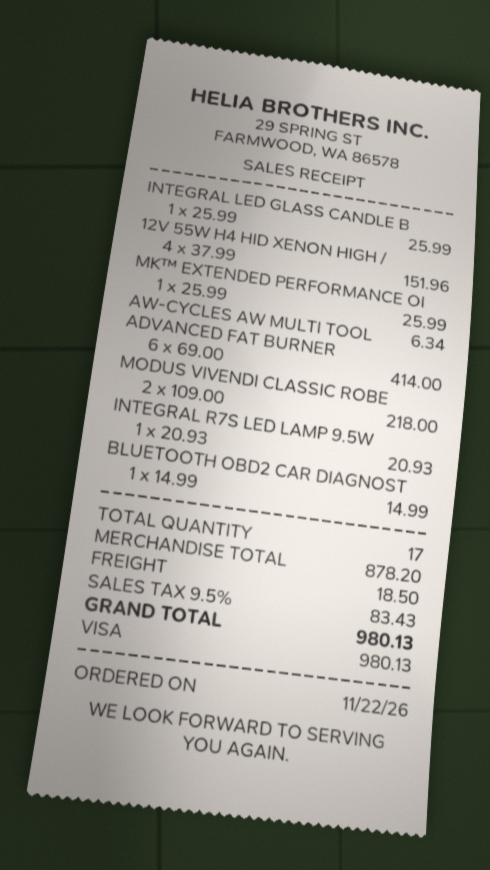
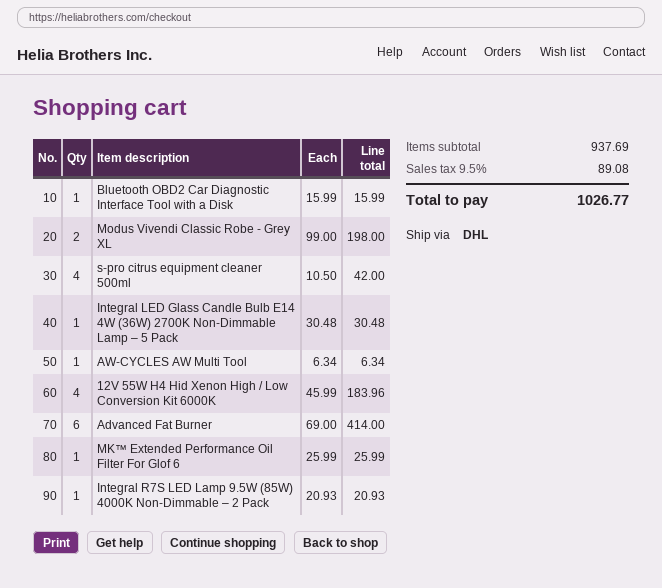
INTEGRAL LED GLASS CANDLE B: 1 x 25.99 = 25.99 -> 1 x 30.48 = 30.48
12V 55W H4 HID XENON HIGH /: 4 x 37.99 = 151.96 -> 4 x 45.99 = 183.96
MODUS VIVENDI CLASSIC ROBE: 2 x 109.00 = 218.00 -> 2 x 99.00 = 198.00
BLUETOOTH OBD2 CAR DIAGNOST: 1 x 14.99 = 14.99 -> 1 x 15.99 = 15.99
s-pro citrus equipment cleaner 500ml: none -> 4 x 10.50 = 42.00
subtotal: 878.20 -> 937.69
shipping: 18.50 -> none
tax: 9.5% = 83.43 -> 9.5% = 89.08
total: 980.13 -> 1026.77

